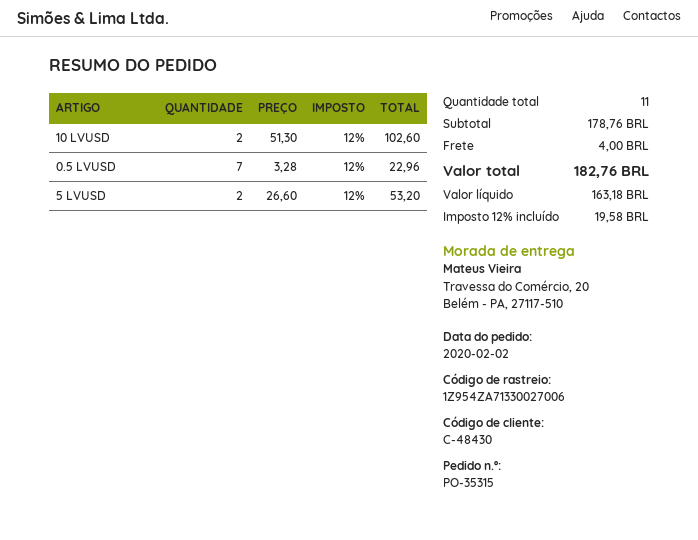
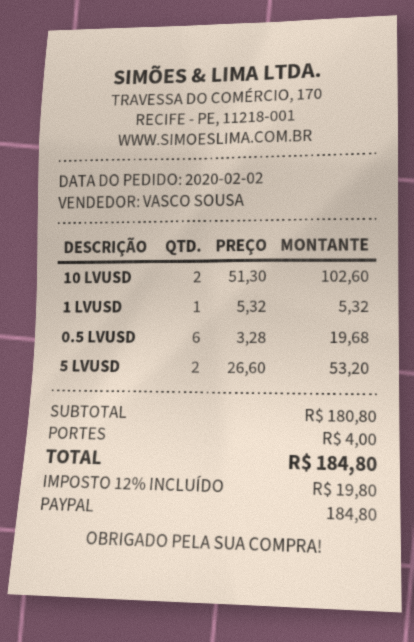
0.5 LVUSD: 7 x 3.28 = 22.96 -> 6 x 3.28 = 19.68
1 LVUSD: none -> 1 x 5.32 = 5.32
subtotal: 178.76 -> 180.80
tax: 12% = 19.58 -> 12% = 19.80
total: 182.76 -> 184.80

